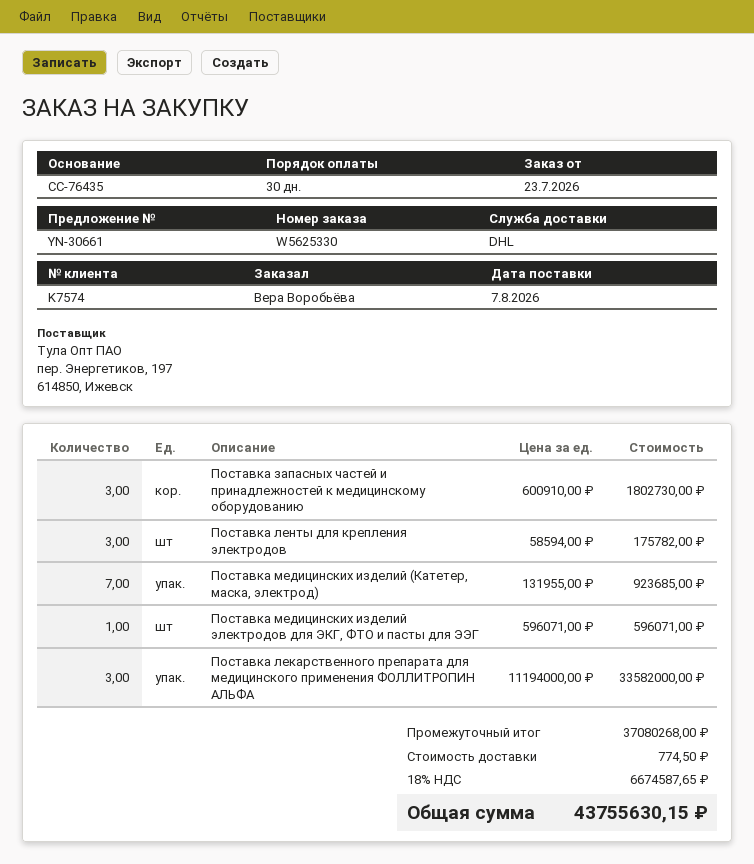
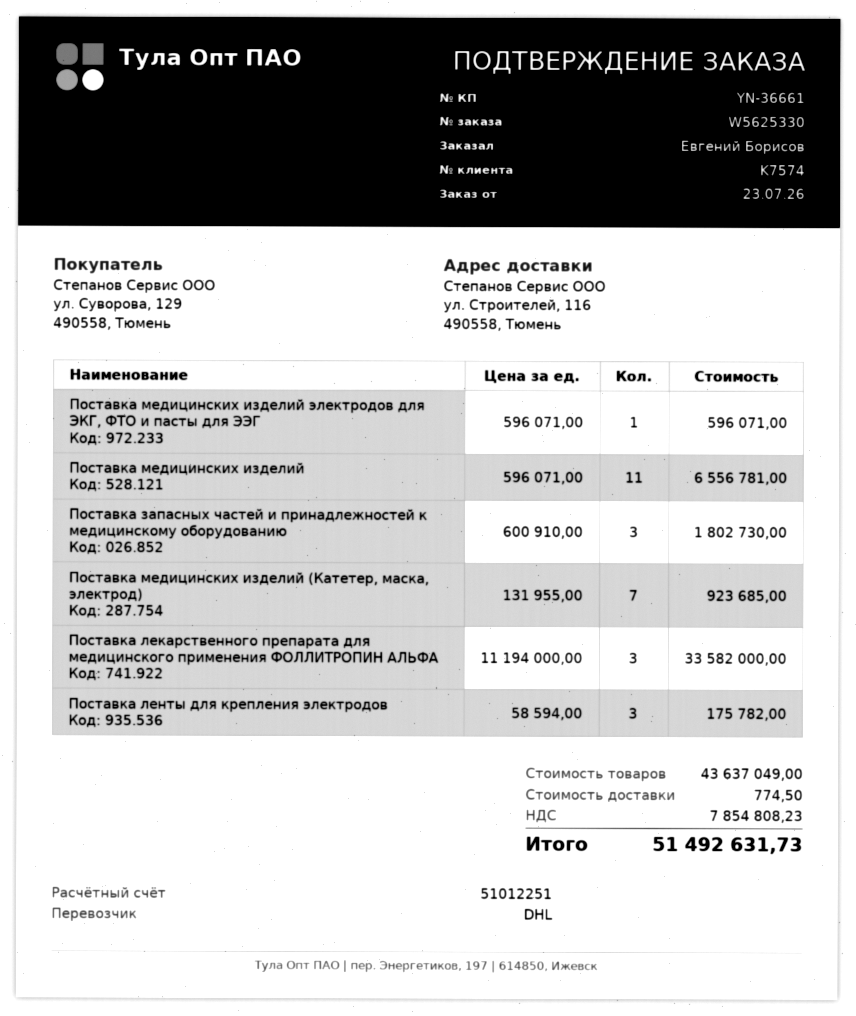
quote number: YN-30661 -> YN-36661
ordered by: Вера Воробьёва -> Евгений Борисов
Поставка медицинских изделий: none -> 11 x 596071.00 = 6556781.00
subtotal: 37080268.00 -> 43637049.00
tax: 6674587.65 -> 7854808.23
total: 43755630.15 -> 51492631.73

